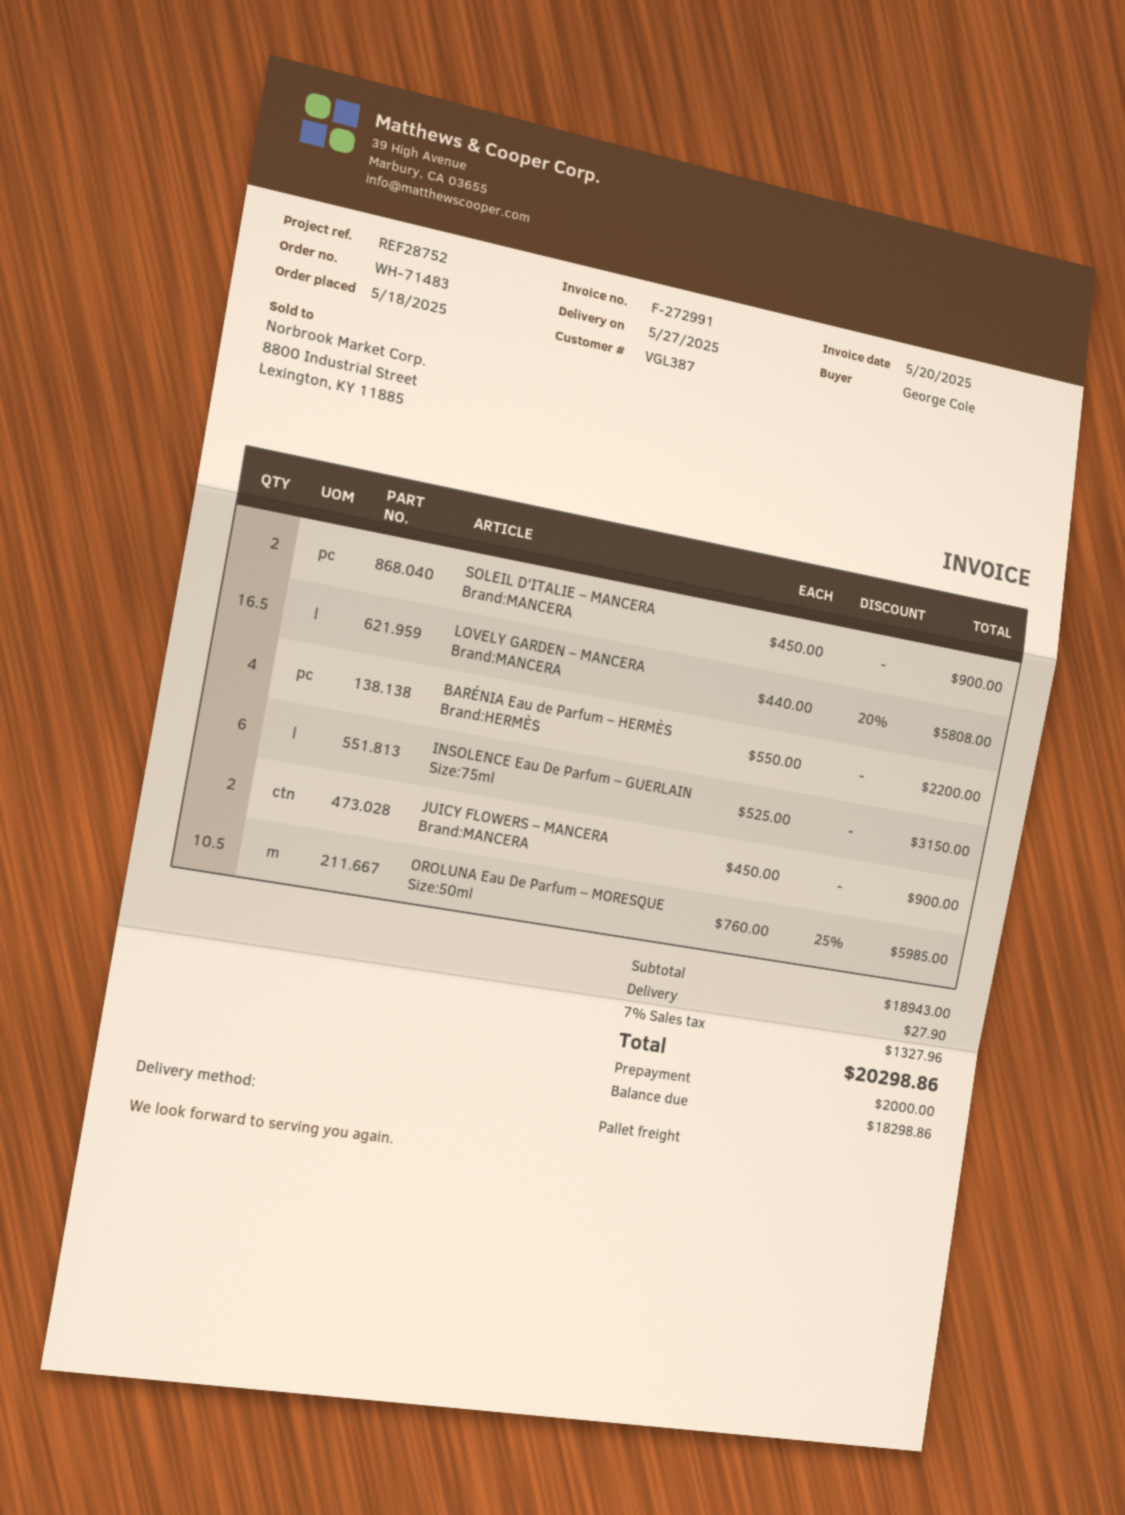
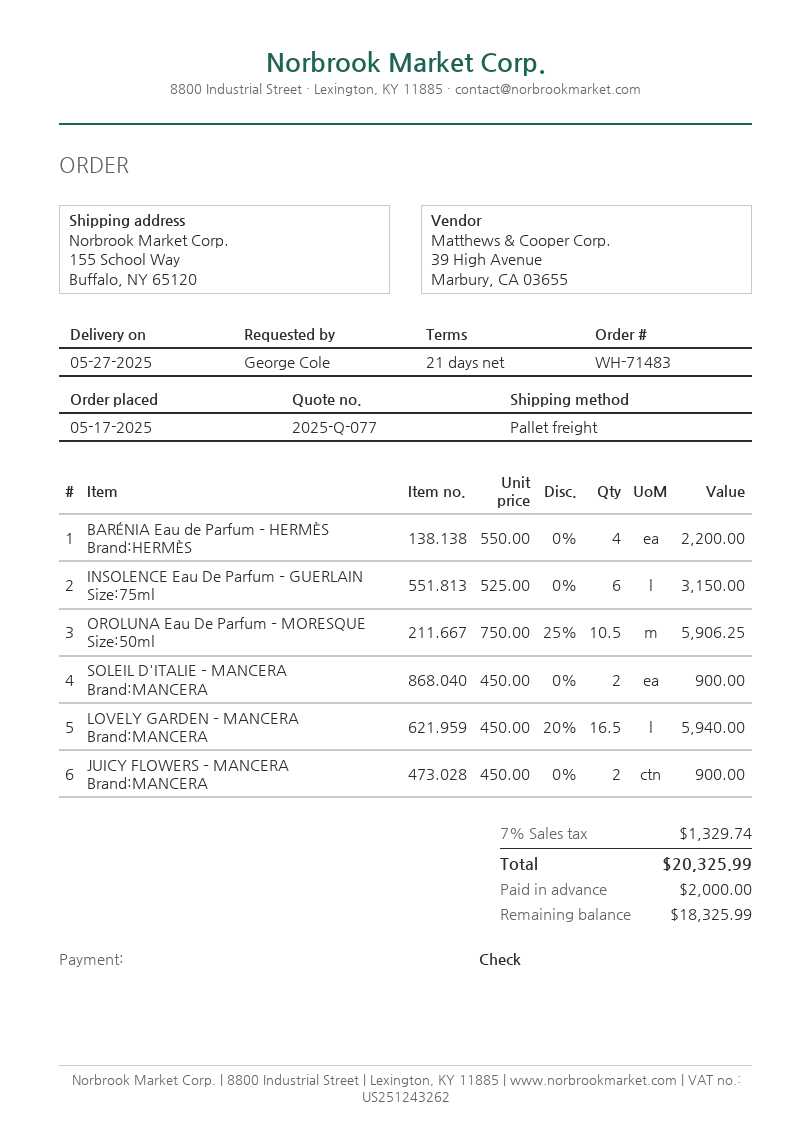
order date: 2025-05-18 -> 2025-05-17
LOVELY GARDEN – MANCERA Brand:MANCERA: 16.5 x 440.00 - 20% = 5808.00 -> 16.5 x 450.00 - 20% = 5940.00
OROLUNA Eau De Parfum – MORESQUE Size:50ml: 10.5 x 760.00 - 25% = 5985.00 -> 10.5 x 750.00 - 25% = 5906.25
shipping: 27.90 -> none
tax: 7% = 1327.96 -> 7% = 1329.74
total: 20298.86 -> 20325.99
balance: 18298.86 -> 18325.99

